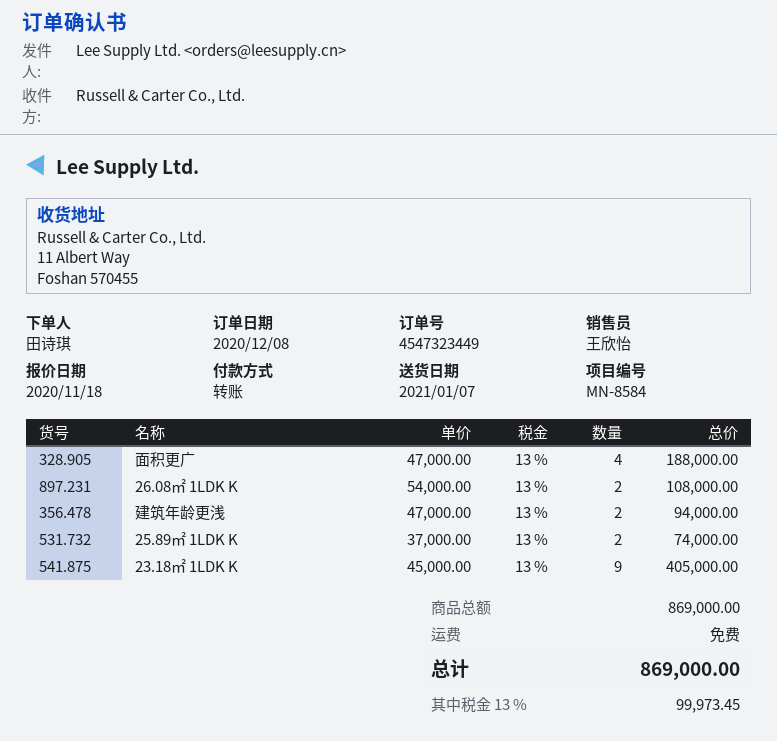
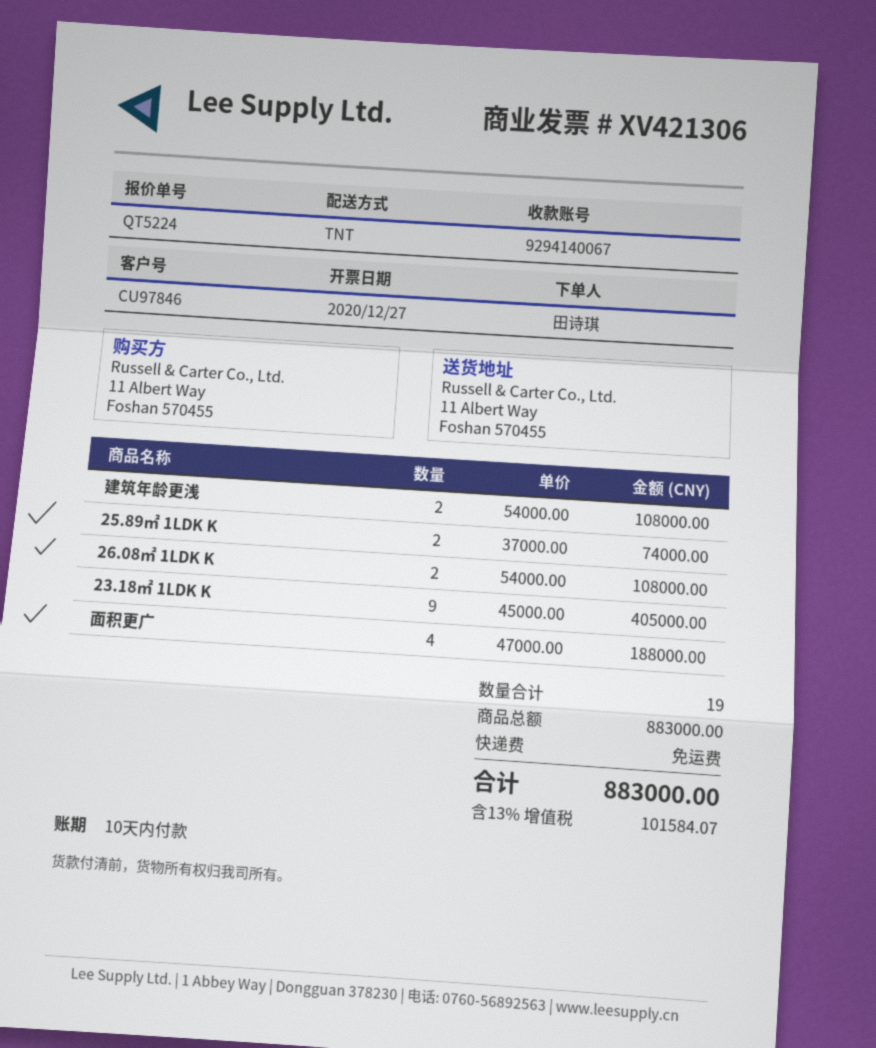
建筑年龄更浅: 2 x 47000.00 = 94000.00 -> 2 x 54000.00 = 108000.00
subtotal: 869000.00 -> 883000.00
tax: 13% = 99973.45 -> 13% = 101584.07
total: 869000.00 -> 883000.00

